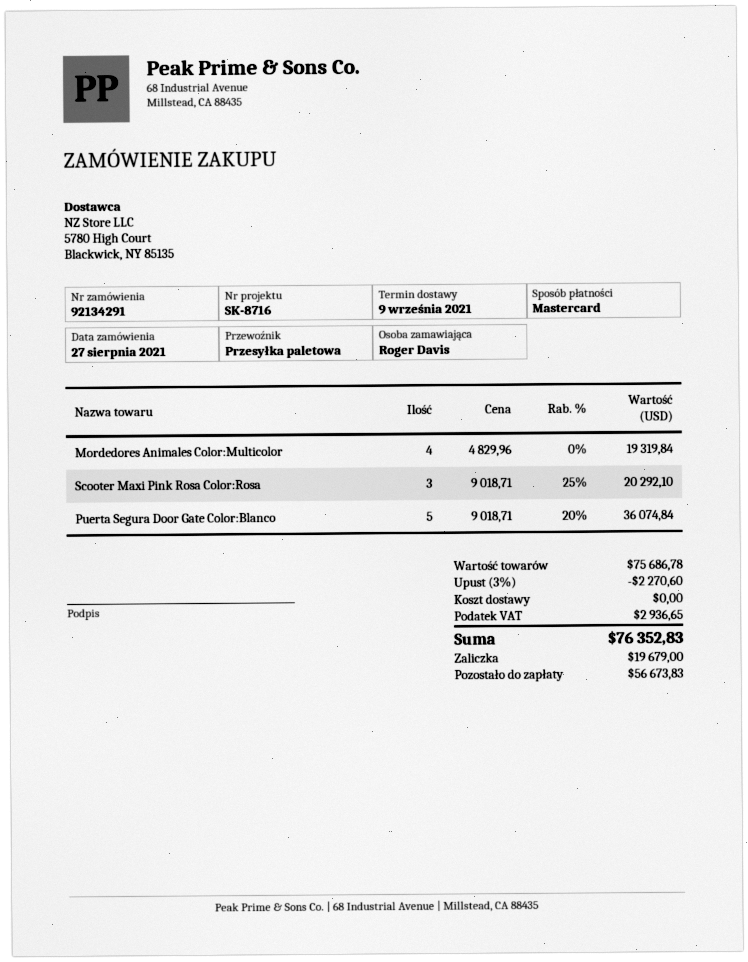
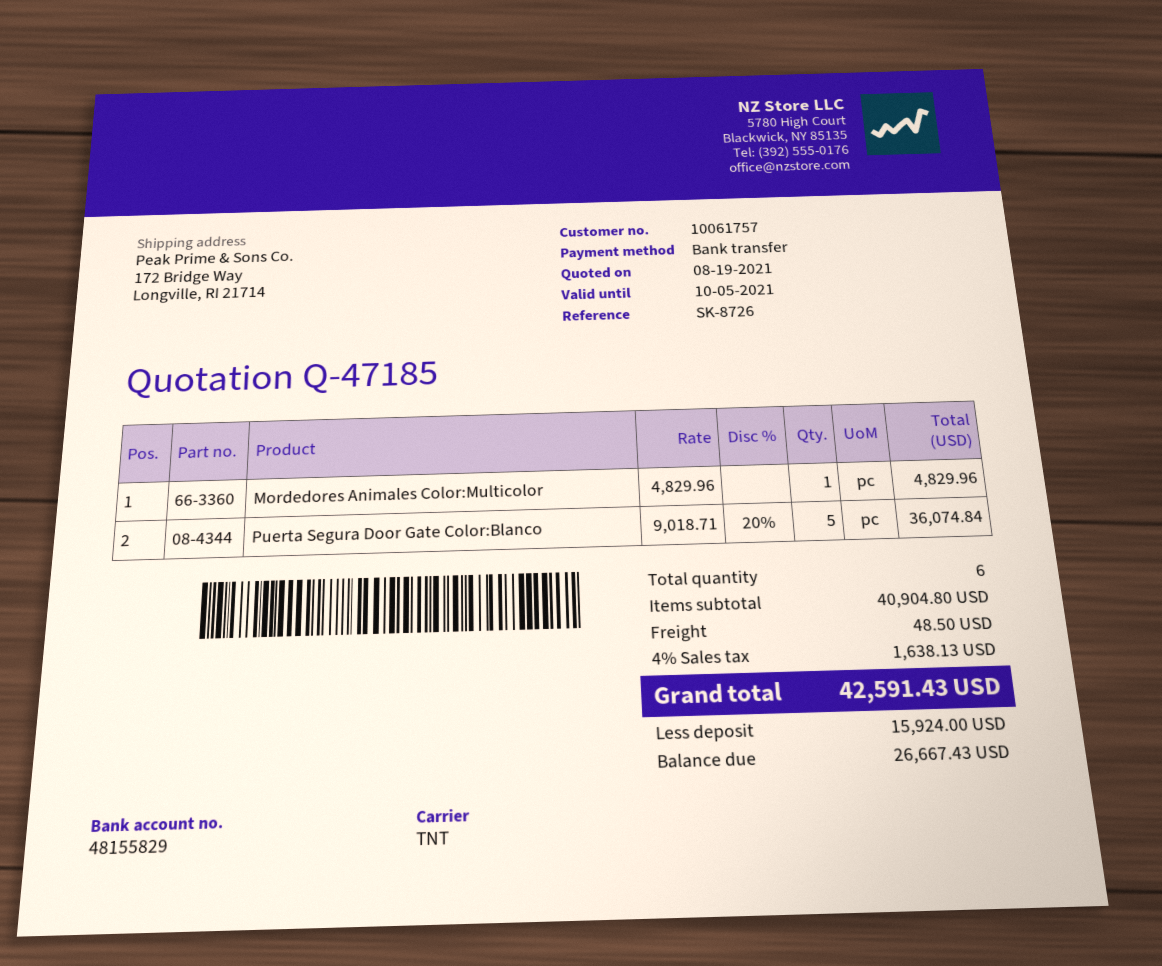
reference: SK-8716 -> SK-8726
payment method: Mastercard -> bank transfer
shipping method: pallet freight -> TNT
Mordedores Animales Color:Multicolor: 4 x 4829.96 = 19319.84 -> 1 x 4829.96 = 4829.96
Scooter Maxi Pink Rosa Color:Rosa: 3 x 9018.71 - 25% = 20292.10 -> none
subtotal: 75686.78 -> 40904.80
discount: 3% = 2270.60 -> none
shipping: 0.00 -> 48.50
tax: 2936.65 -> 1638.13
total: 76352.83 -> 42591.43
deposit: 19679.00 -> 15924.00
balance: 56673.83 -> 26667.43

